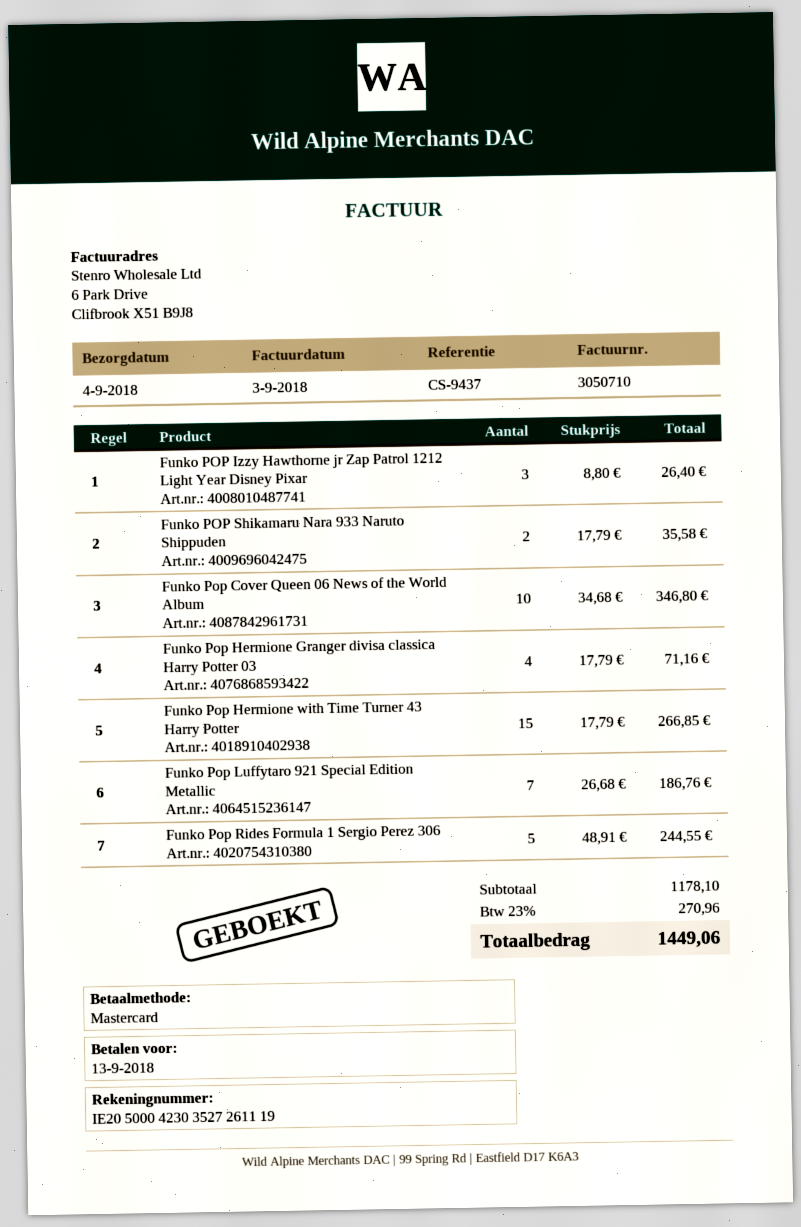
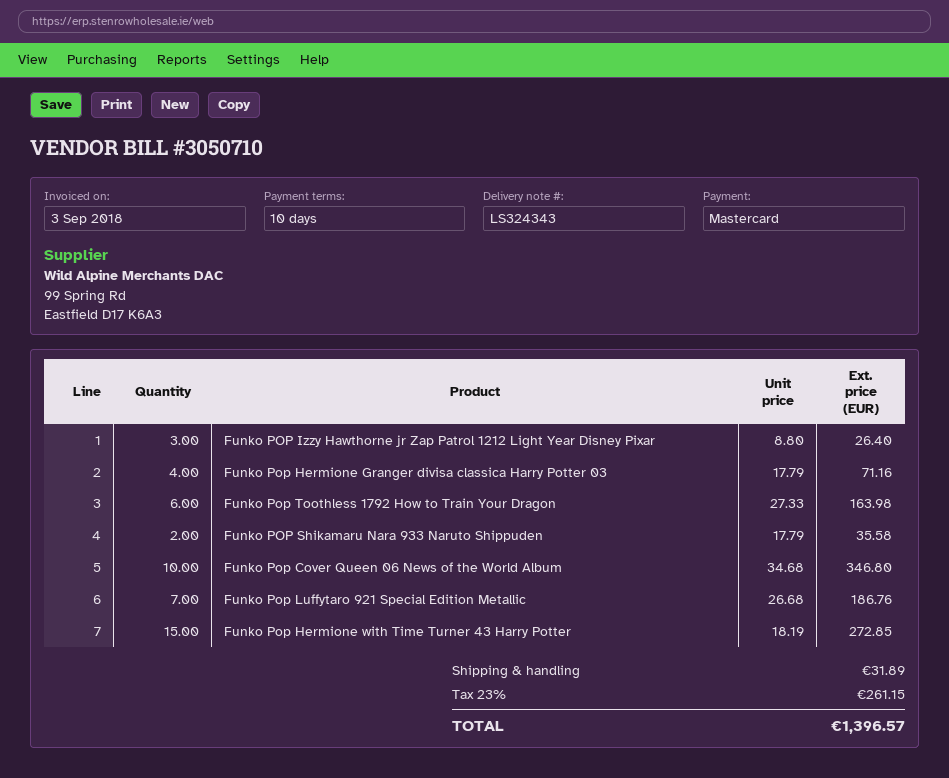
Funko Pop Hermione with Time Turner 43 Harry Potter: 15 x 17.79 = 266.85 -> 15 x 18.19 = 272.85
Funko Pop Rides Formula 1 Sergio Perez 306: 5 x 48.91 = 244.55 -> none
Funko Pop Toothless 1792 How to Train Your Dragon: none -> 6 x 27.33 = 163.98
shipping: none -> 31.89
tax: 23% = 270.96 -> 23% = 261.15
total: 1449.06 -> 1396.57

